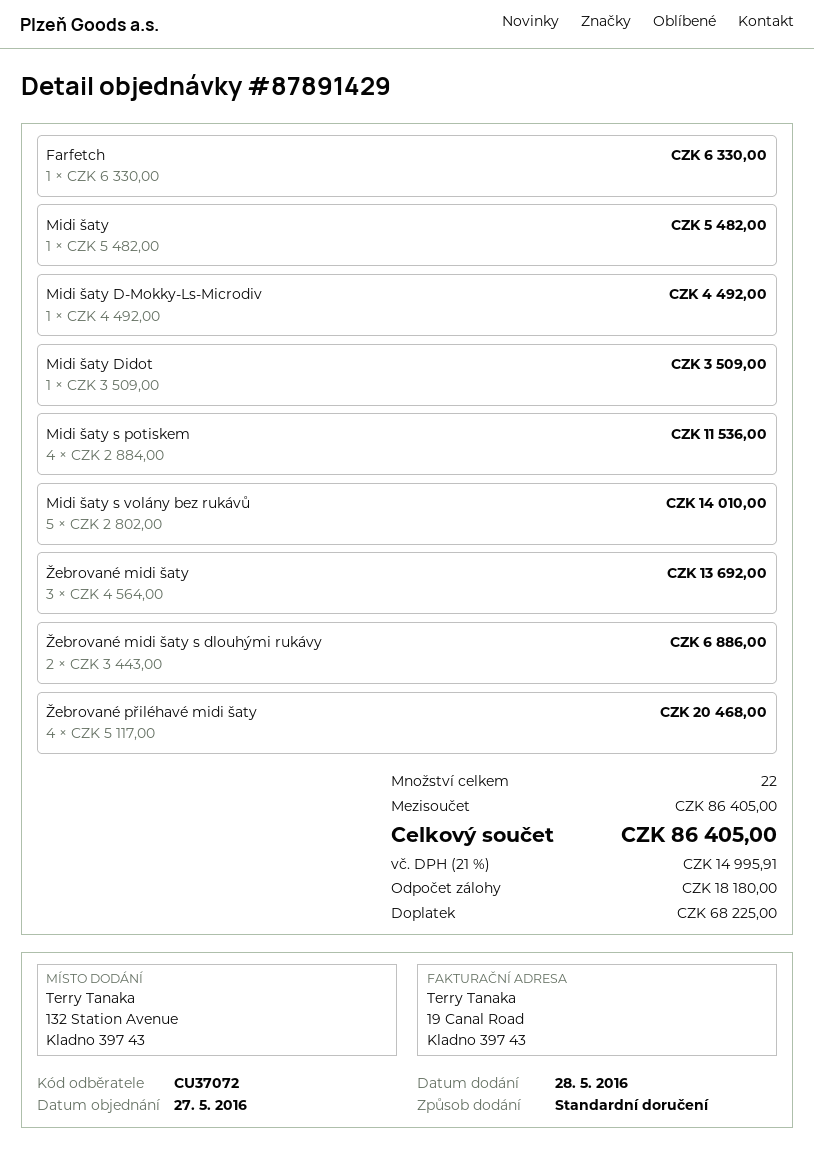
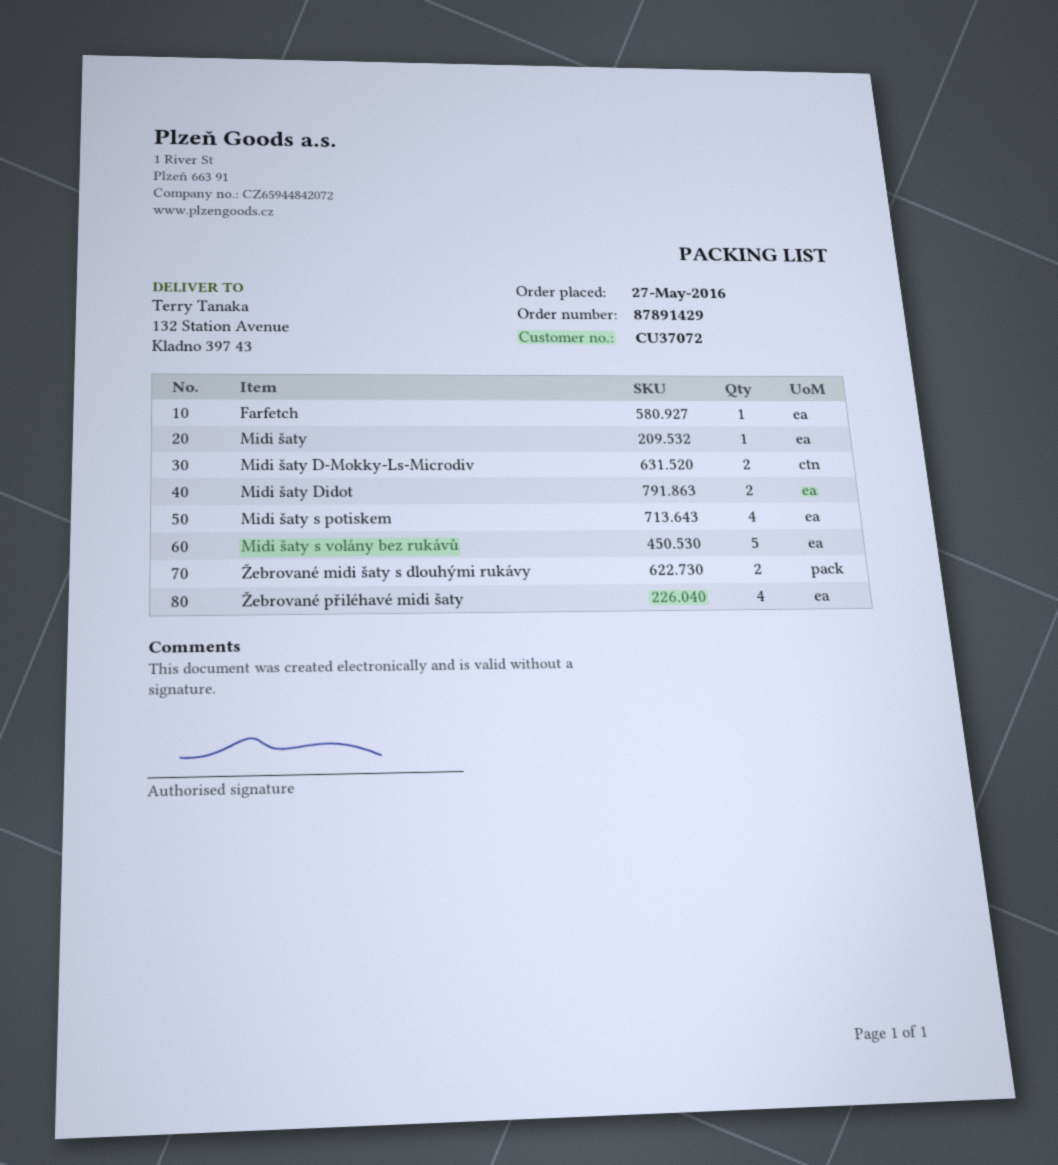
Midi šaty D-Mokky-Ls-Microdiv: 1 -> 2
Midi šaty Didot: 1 -> 2
Žebrované midi šaty: 3 -> none

